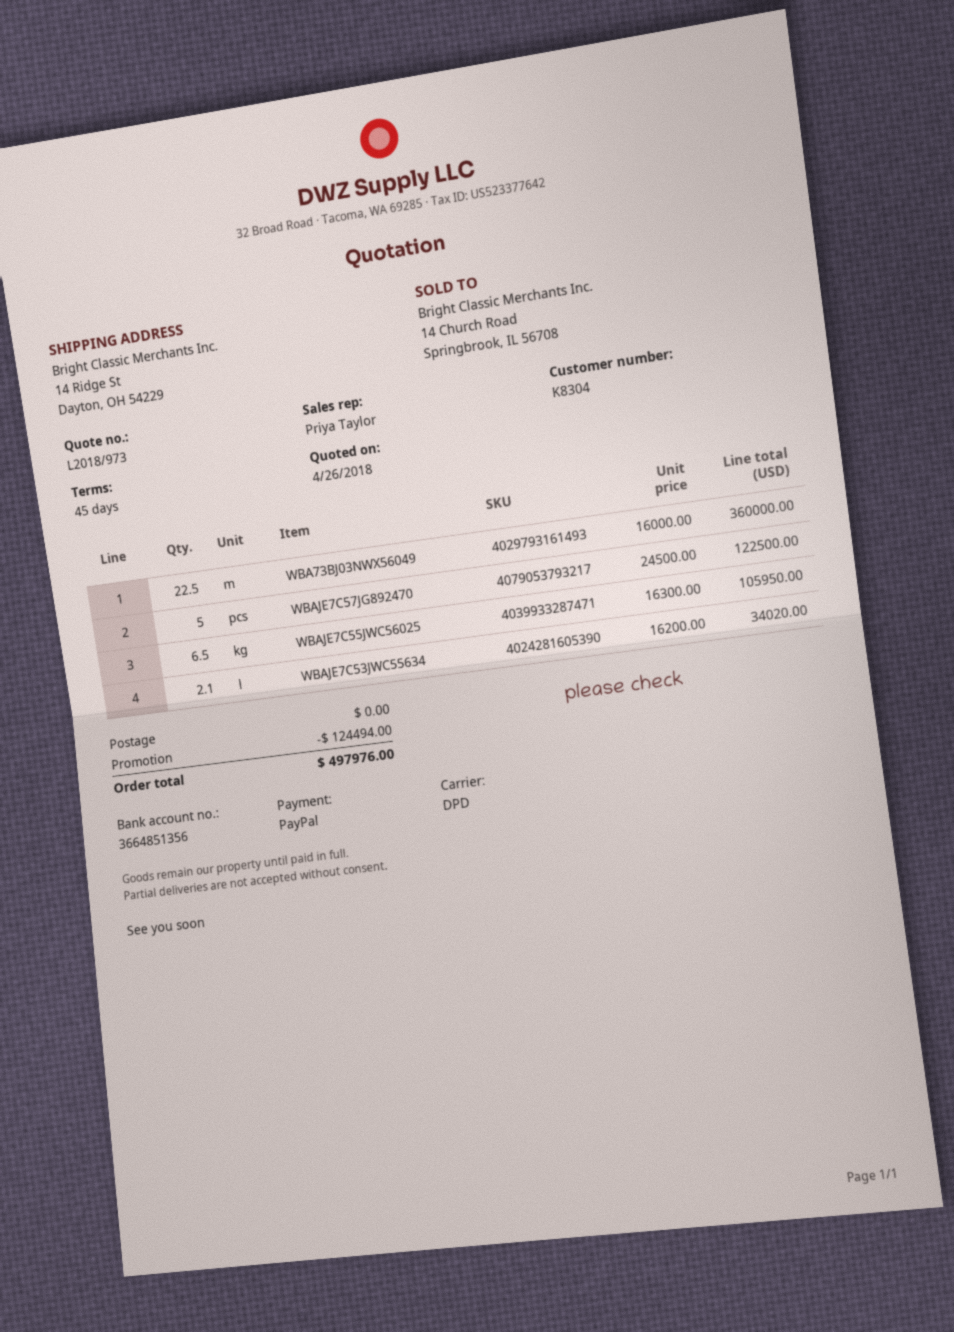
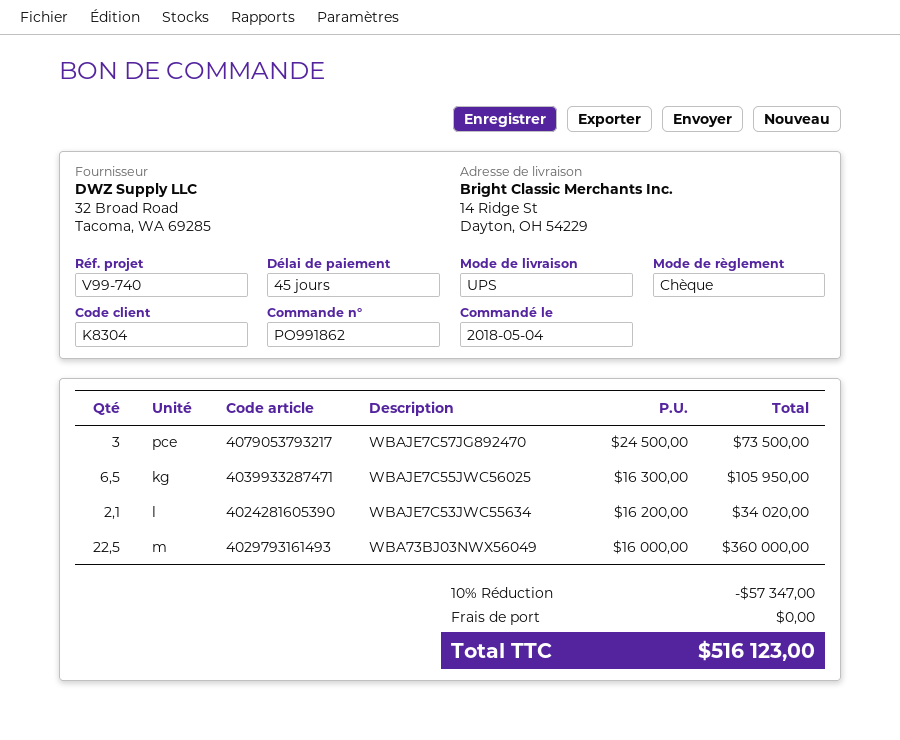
payment method: PayPal -> cheque
shipping method: DPD -> UPS
WBAJE7C57JG892470: 5 x 24500.00 = 122500.00 -> 3 x 24500.00 = 73500.00
discount: 124494.00 -> 57347.00
total: 497976.00 -> 516123.00

